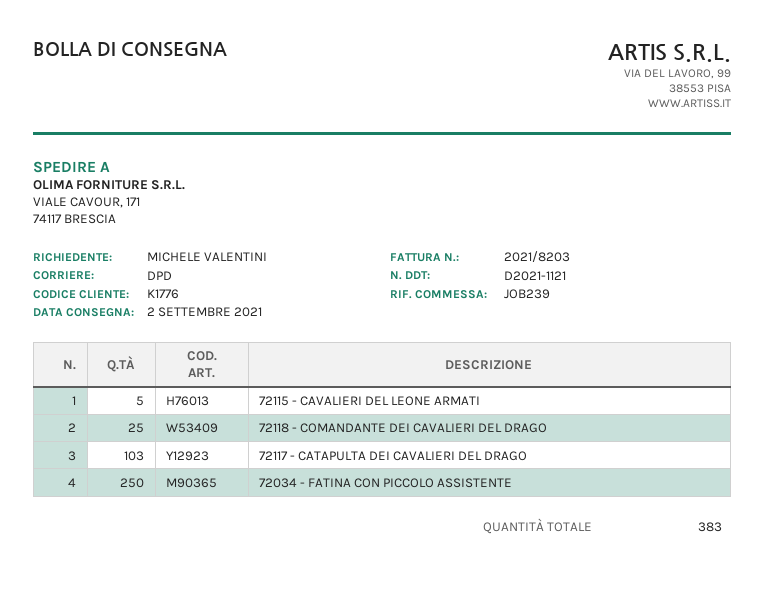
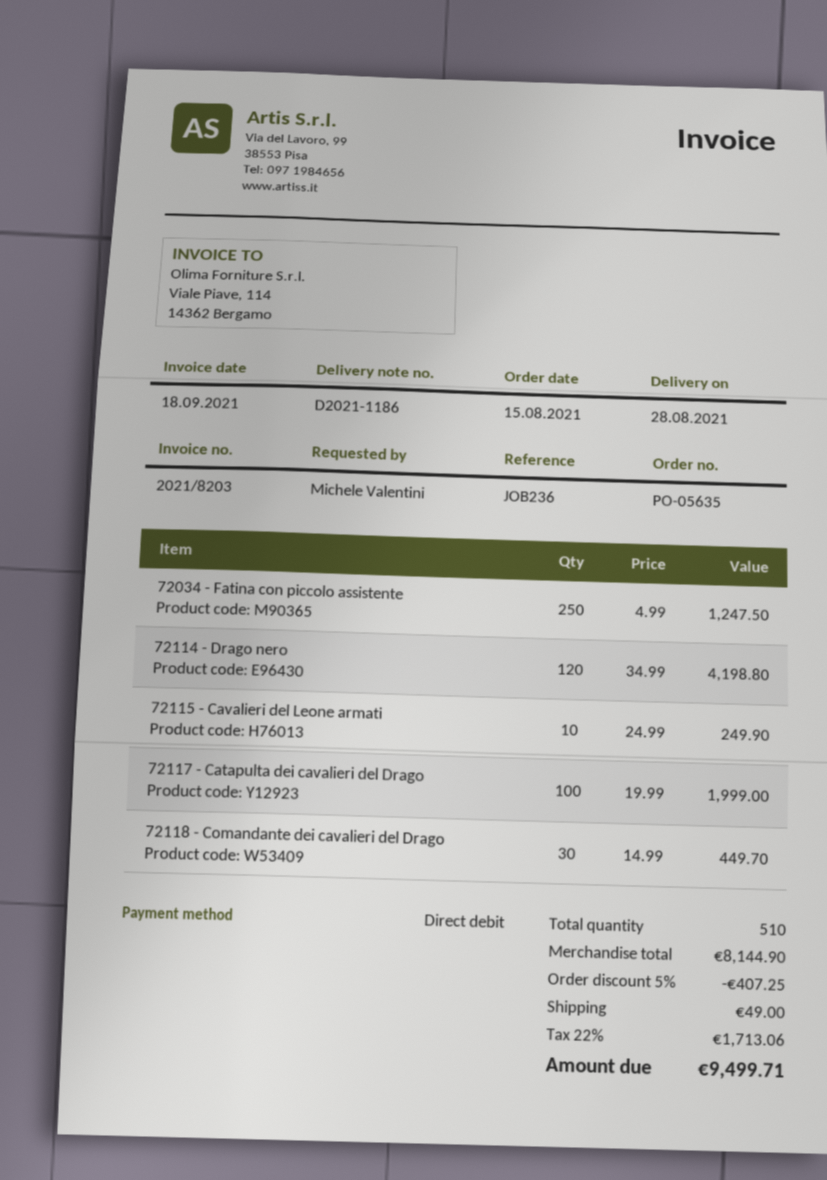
delivery note number: D2021-1121 -> D2021-1186
delivery date: 2021-09-02 -> 2021-08-28
reference: JOB239 -> JOB236
72115 - CAVALIERI DEL LEONE ARMATI: 5 -> 10
72118 - COMANDANTE DEI CAVALIERI DEL DRAGO: 25 -> 30
72117 - CATAPULTA DEI CAVALIERI DEL DRAGO: 103 -> 100
72114 - Drago nero: none -> 120
total quantity: 383 -> 510

